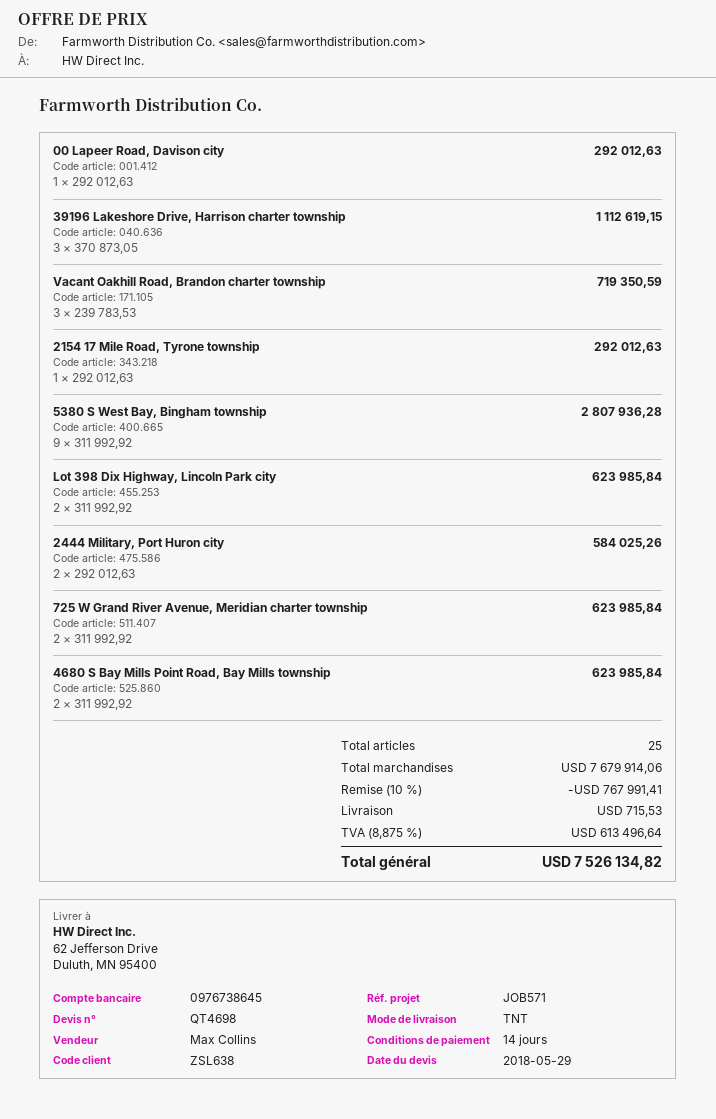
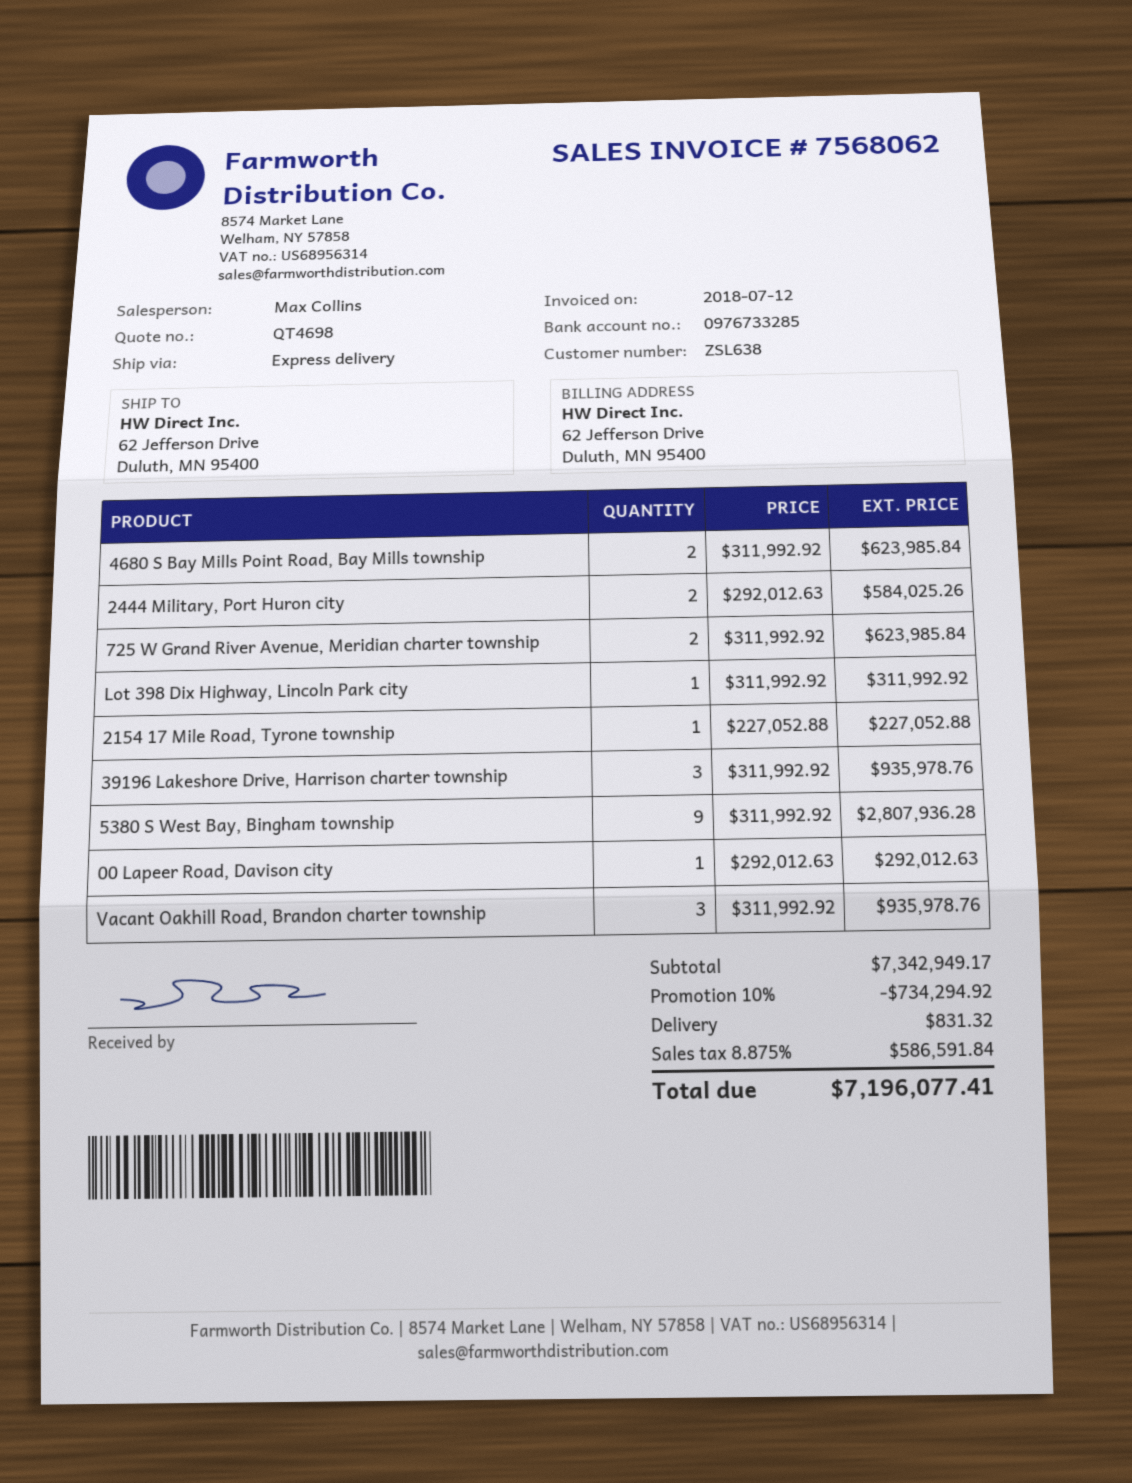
bank account: 0976738645 -> 0976733285
shipping method: TNT -> express
39196 Lakeshore Drive, Harrison charter township: 3 x 370873.05 = 1112619.15 -> 3 x 311992.92 = 935978.76
Vacant Oakhill Road, Brandon charter township: 3 x 239783.53 = 719350.59 -> 3 x 311992.92 = 935978.76
2154 17 Mile Road, Tyrone township: 1 x 292012.63 = 292012.63 -> 1 x 227052.88 = 227052.88
Lot 398 Dix Highway, Lincoln Park city: 2 x 311992.92 = 623985.84 -> 1 x 311992.92 = 311992.92
subtotal: 7679914.06 -> 7342949.17
discount: 10% = 767991.41 -> 10% = 734294.92
shipping: 715.53 -> 831.32
tax: 8.875% = 613496.64 -> 8.875% = 586591.84
total: 7526134.82 -> 7196077.41

